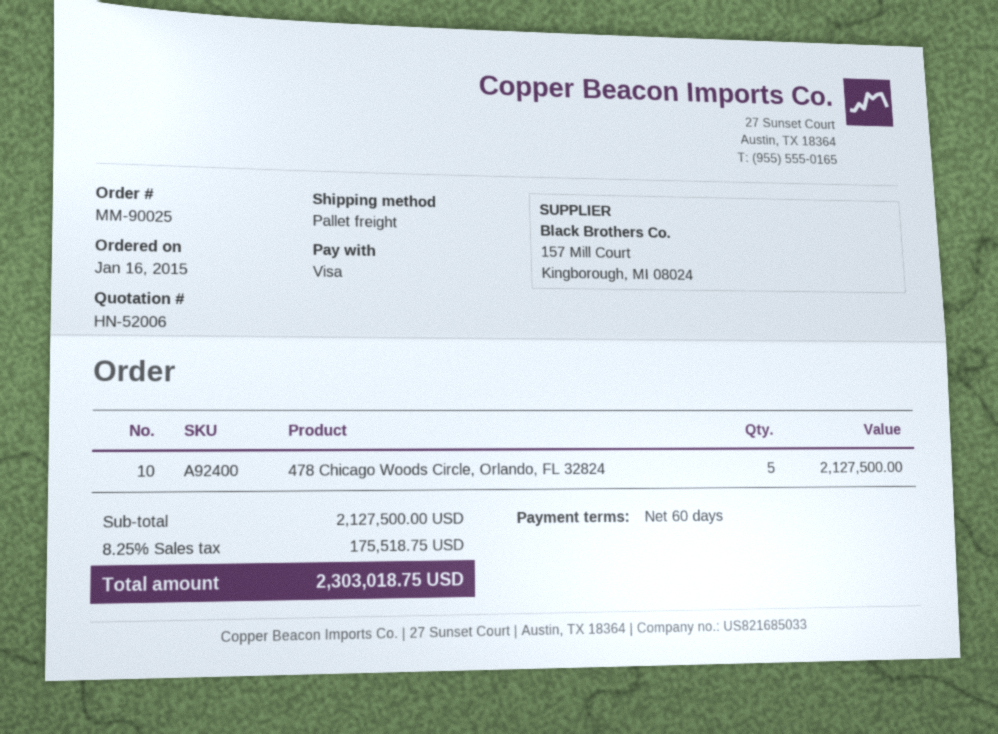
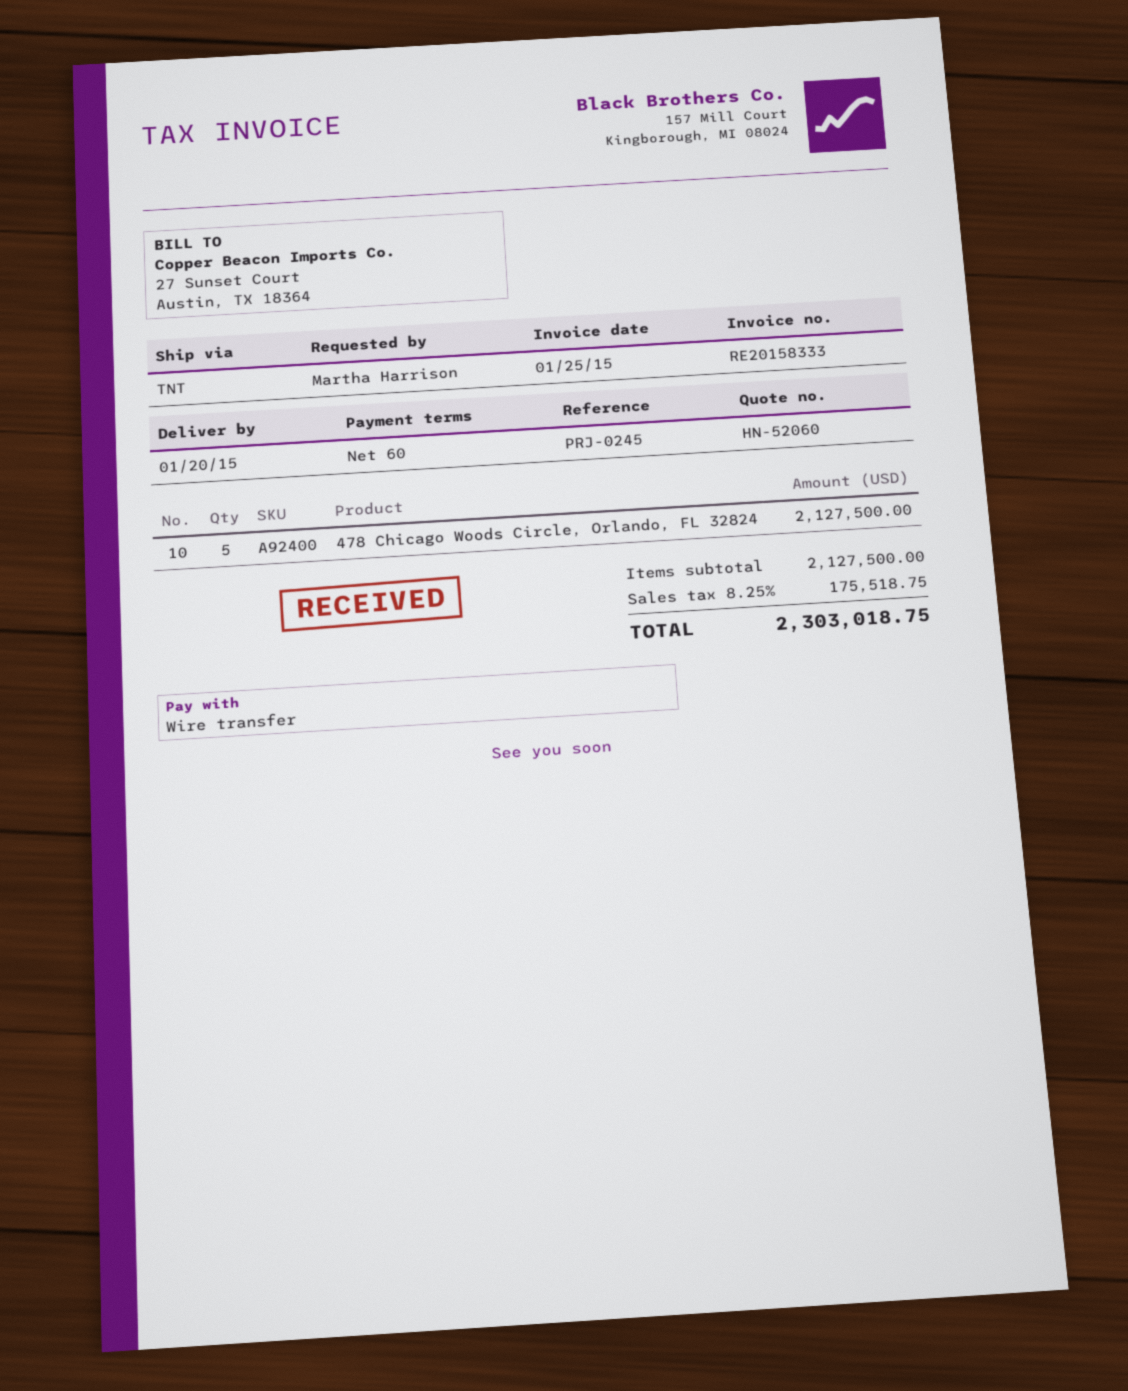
quote number: HN-52006 -> HN-52060
payment method: Visa -> bank transfer
shipping method: pallet freight -> TNT

